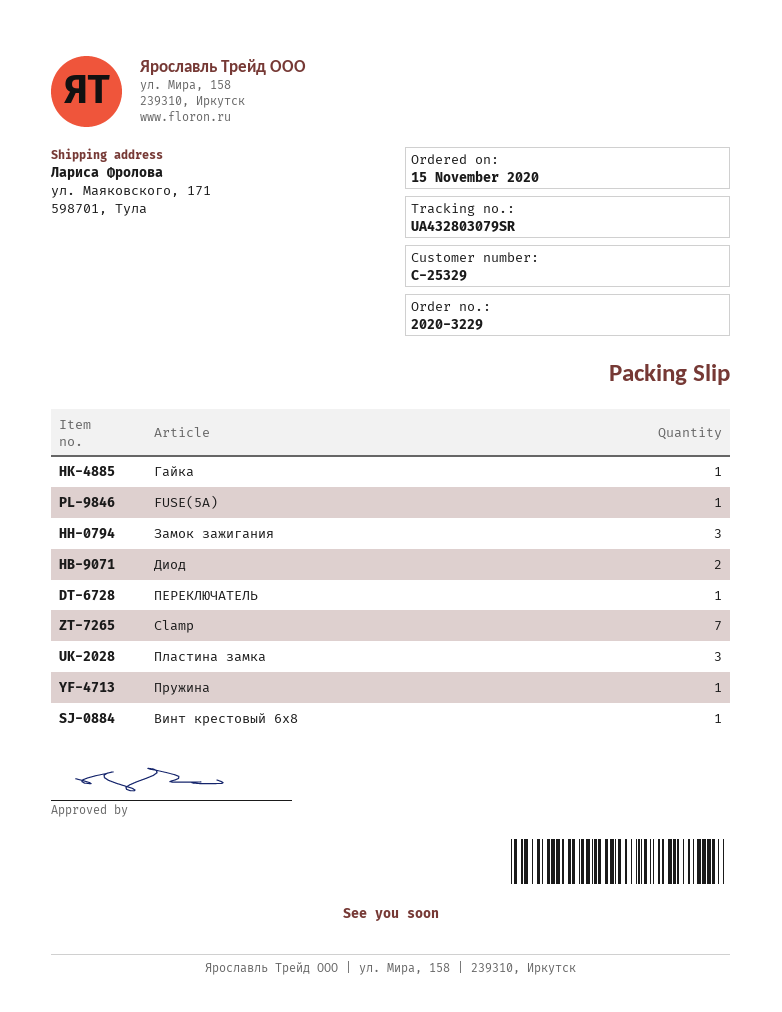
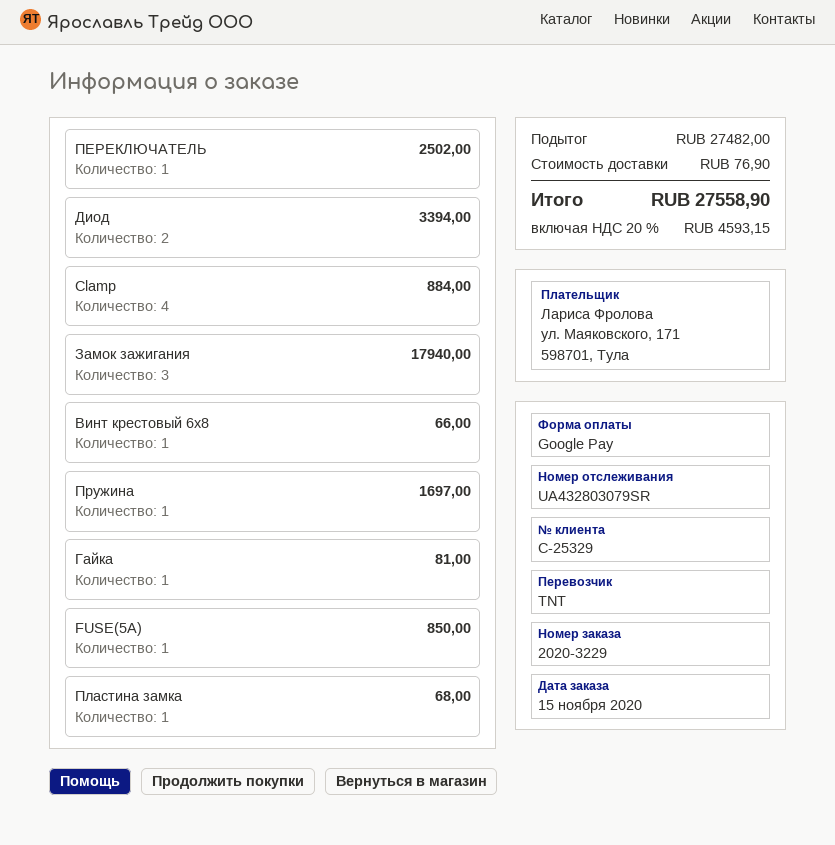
Clamp: 7 -> 4
Пластина замка: 3 -> 1

